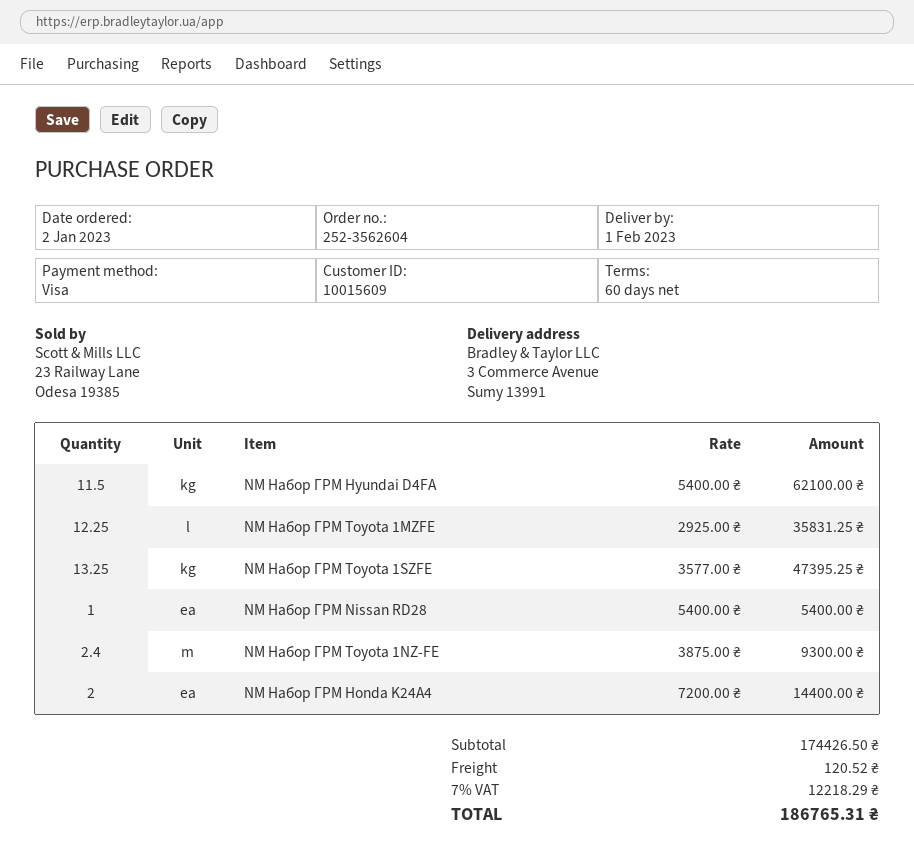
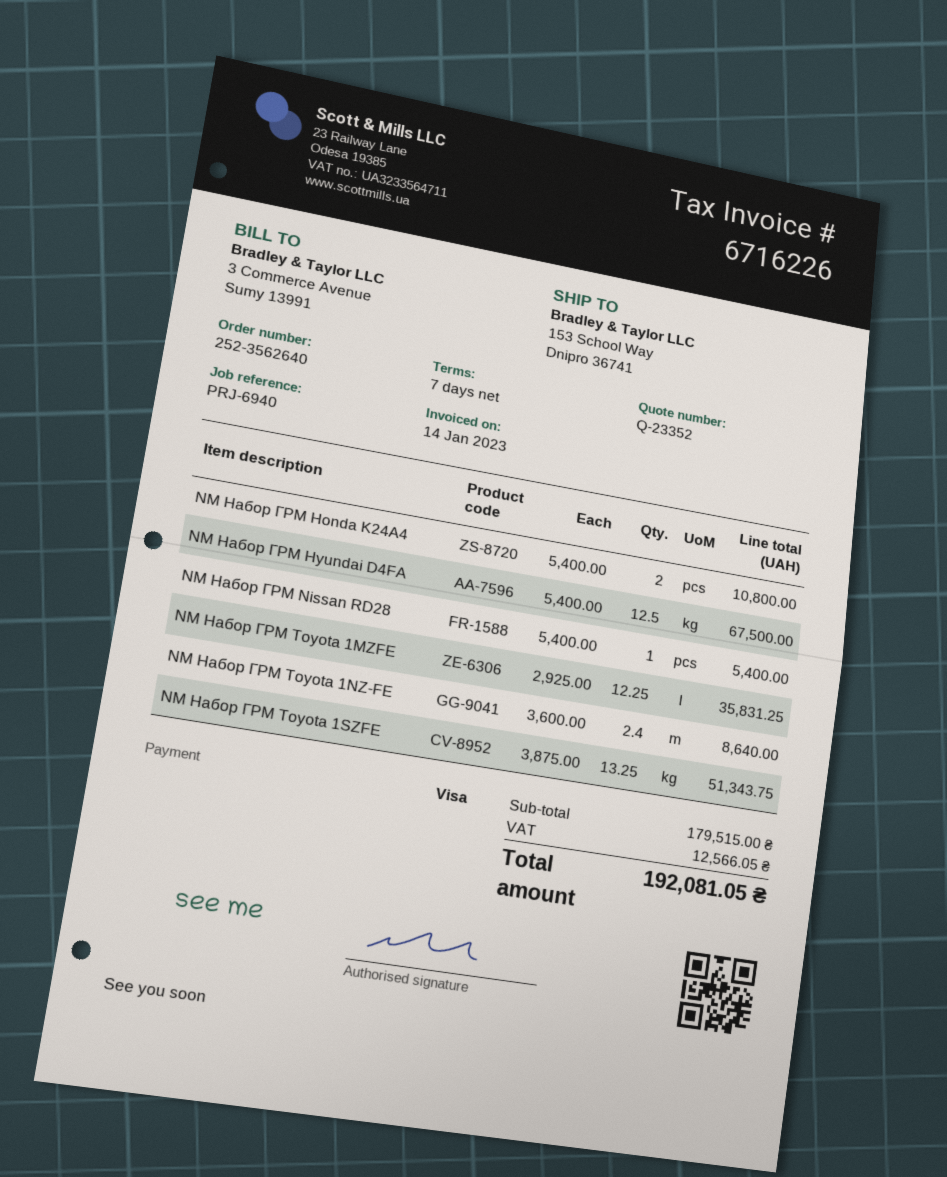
order number: 252-3562604 -> 252-3562640
payment terms: 60 days -> 7 days
ship to: 3 Commerce Avenue, Sumy 13991 -> 153 School Way, Dnipro 36741
NM Набор ГРМ Hyundai D4FA: 11.5 x 5400.00 = 62100.00 -> 12.5 x 5400.00 = 67500.00
NM Набор ГРМ Toyota 1SZFE: 13.25 x 3577.00 = 47395.25 -> 13.25 x 3875.00 = 51343.75
NM Набор ГРМ Toyota 1NZ-FE: 2.4 x 3875.00 = 9300.00 -> 2.4 x 3600.00 = 8640.00
NM Набор ГРМ Honda K24A4: 2 x 7200.00 = 14400.00 -> 2 x 5400.00 = 10800.00
subtotal: 174426.50 -> 179515.00
shipping: 120.52 -> none
tax: 12218.29 -> 12566.05
total: 186765.31 -> 192081.05

